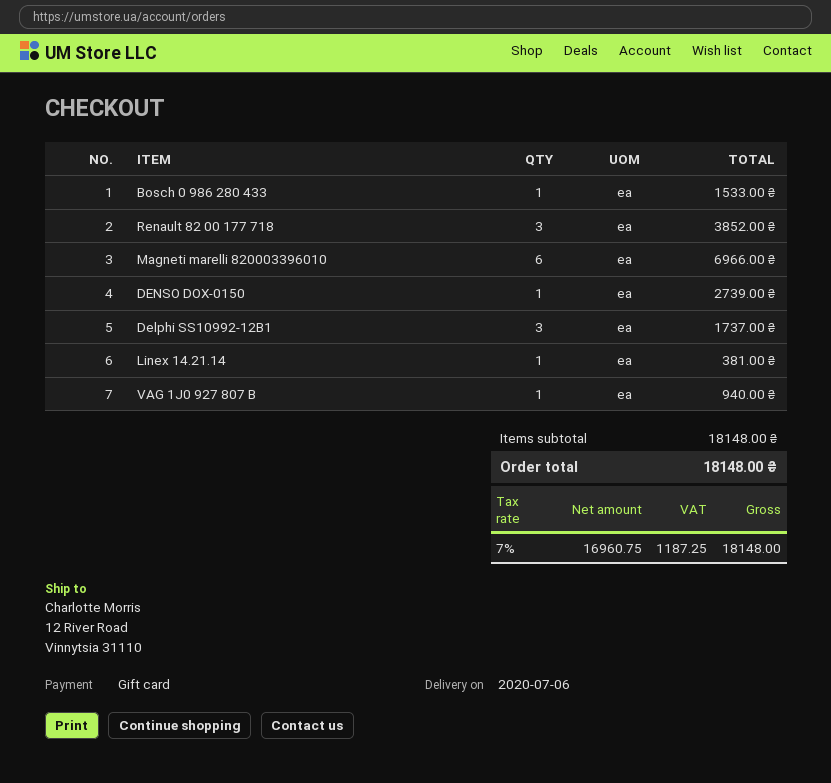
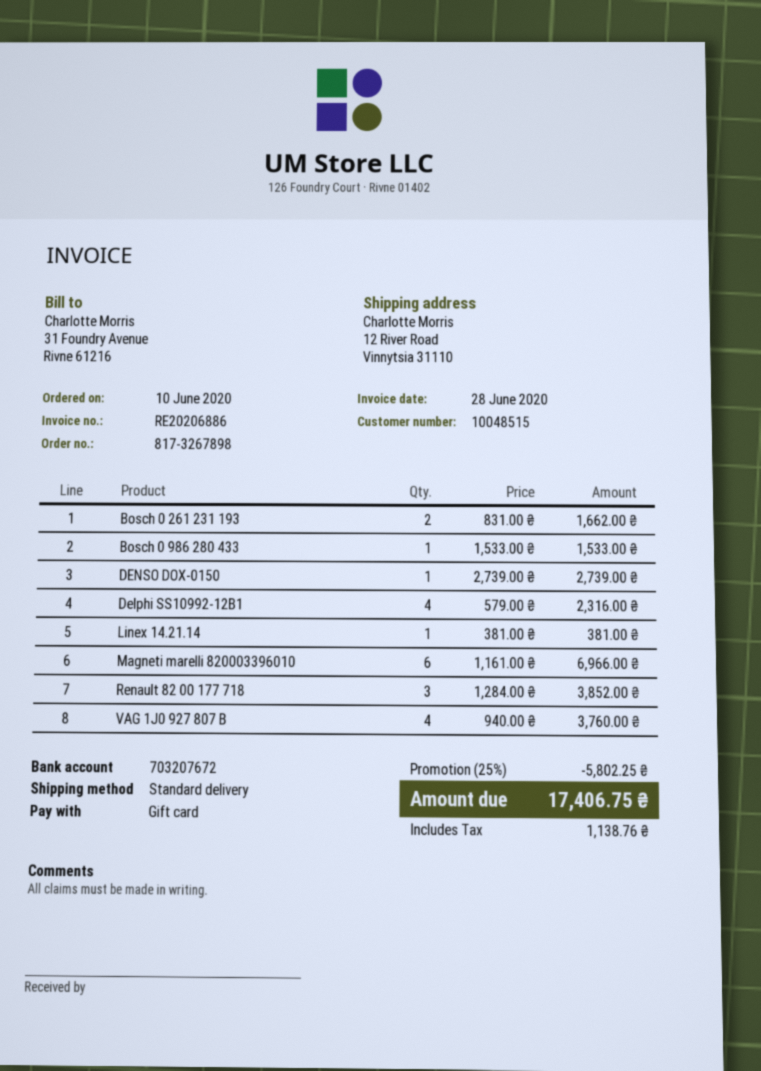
Delphi SS10992-12B1: 3 for 1737.00 -> 4 for 2316.00
VAG 1J0 927 807 B: 1 for 940.00 -> 4 for 3760.00
Bosch 0 261 231 193: none -> 2 for 1662.00
discount: none -> 25% = 5802.25
tax: 1187.25 -> 1138.76
total: 18148.00 -> 17406.75

